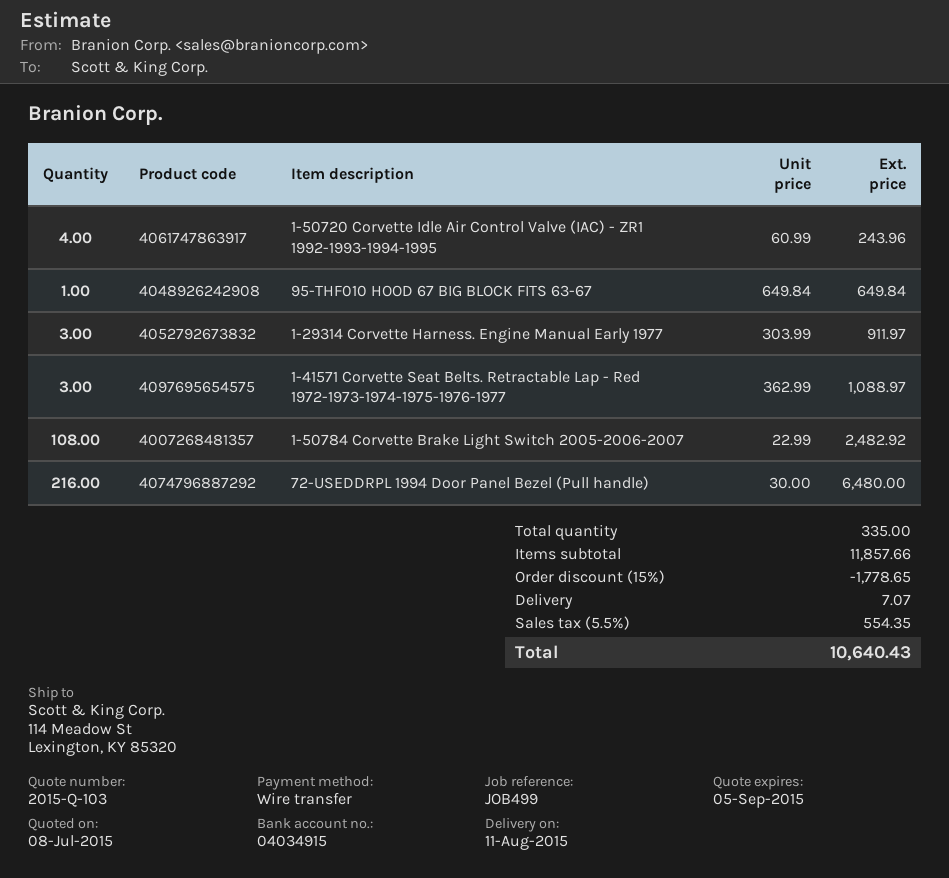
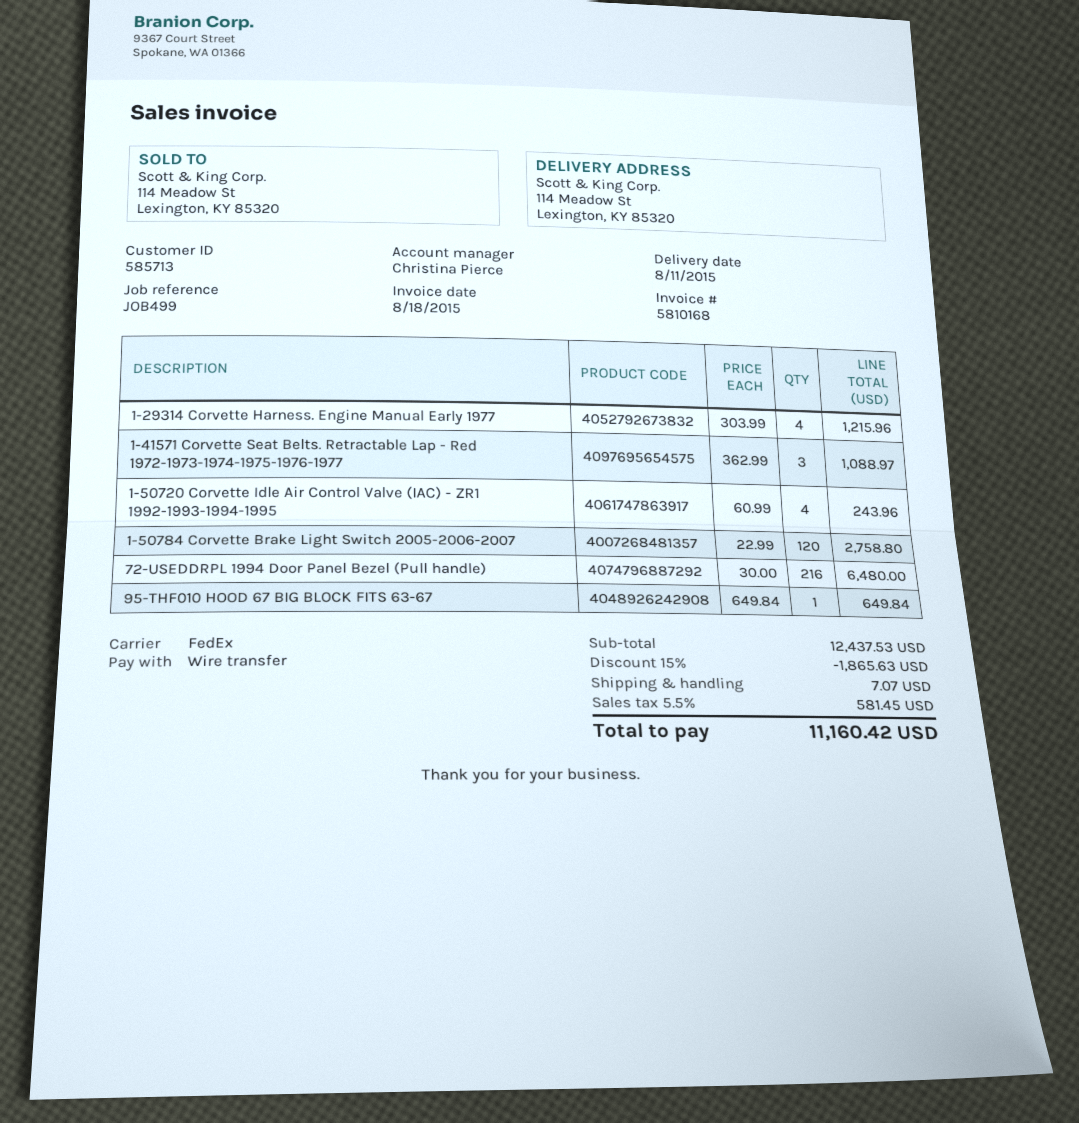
1-29314 Corvette Harness. Engine Manual Early 1977: 3 x 303.99 = 911.97 -> 4 x 303.99 = 1215.96
1-50784 Corvette Brake Light Switch 2005-2006-2007: 108 x 22.99 = 2482.92 -> 120 x 22.99 = 2758.80
subtotal: 11857.66 -> 12437.53
discount: 15% = 1778.65 -> 15% = 1865.63
tax: 5.5% = 554.35 -> 5.5% = 581.45
total: 10640.43 -> 11160.42

